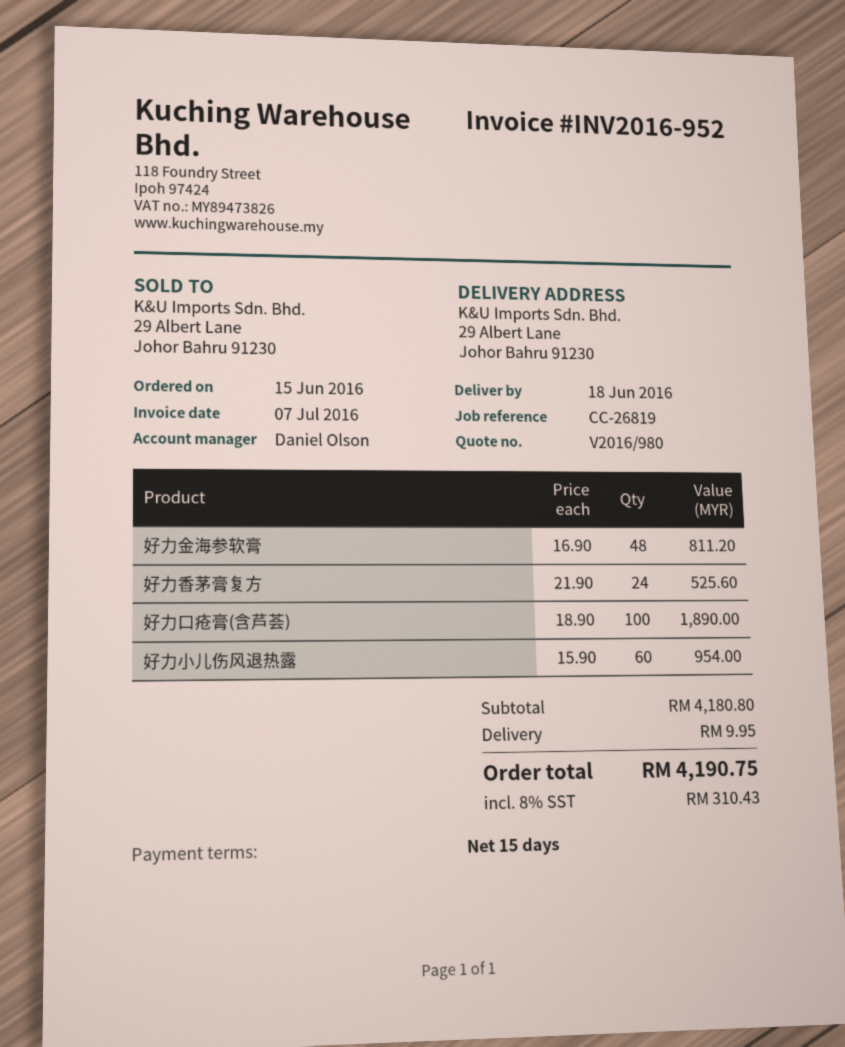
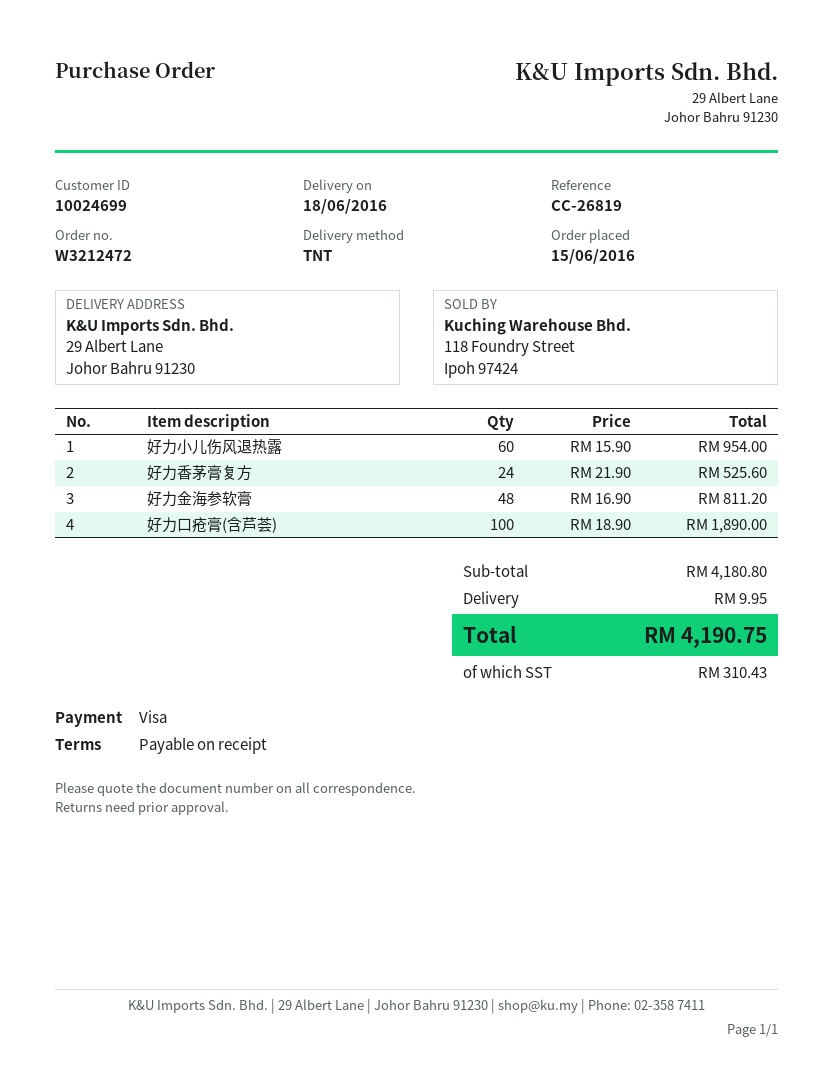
payment terms: 15 days -> on receipt

